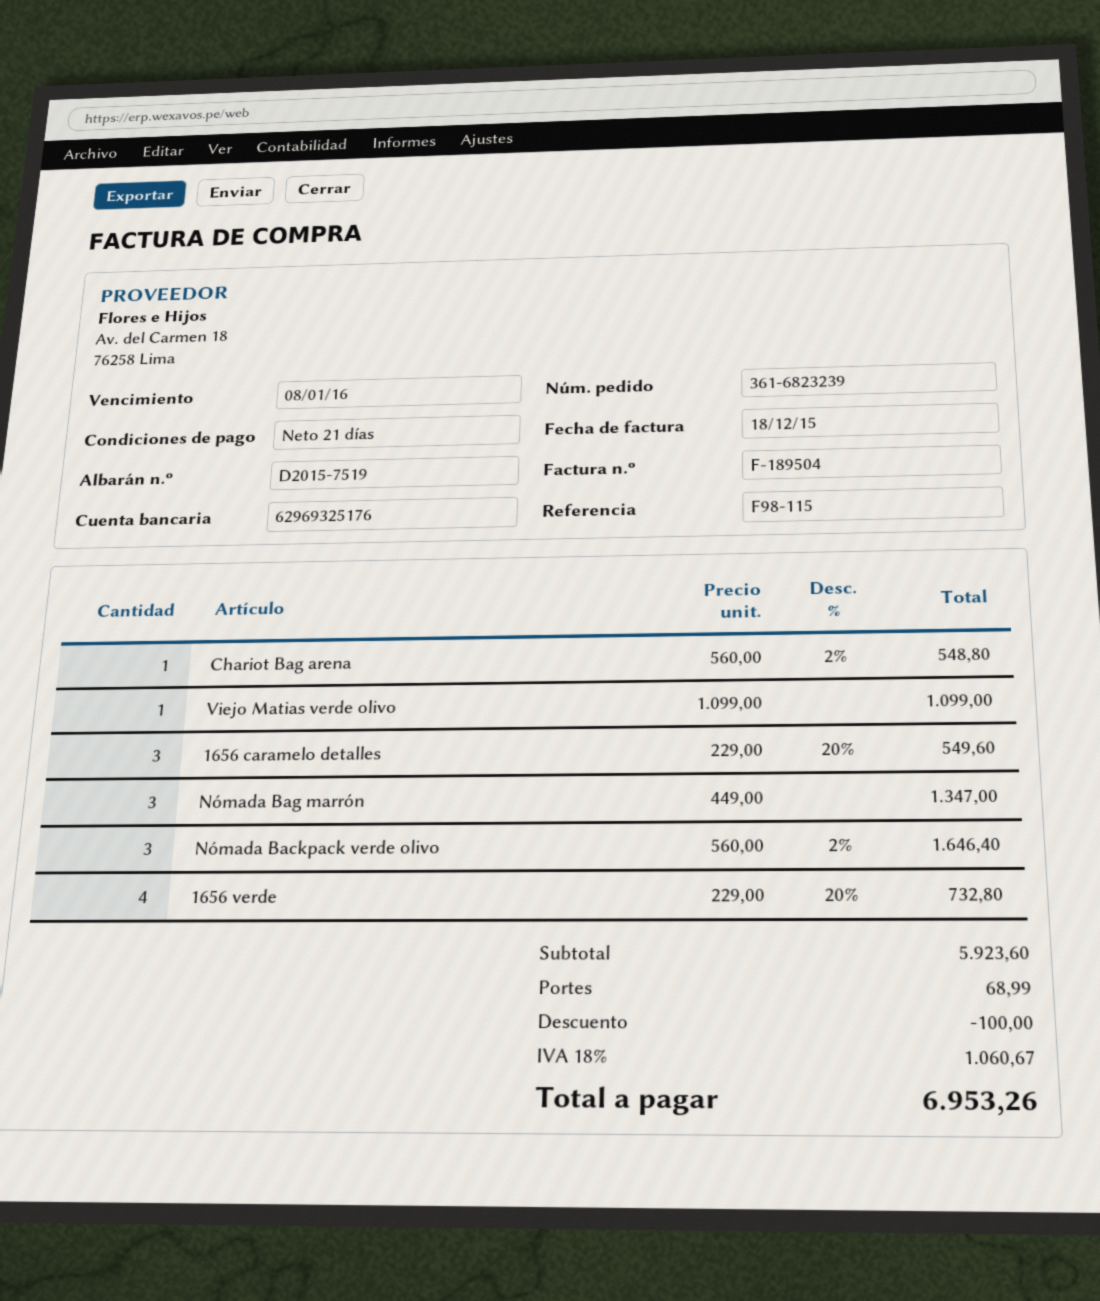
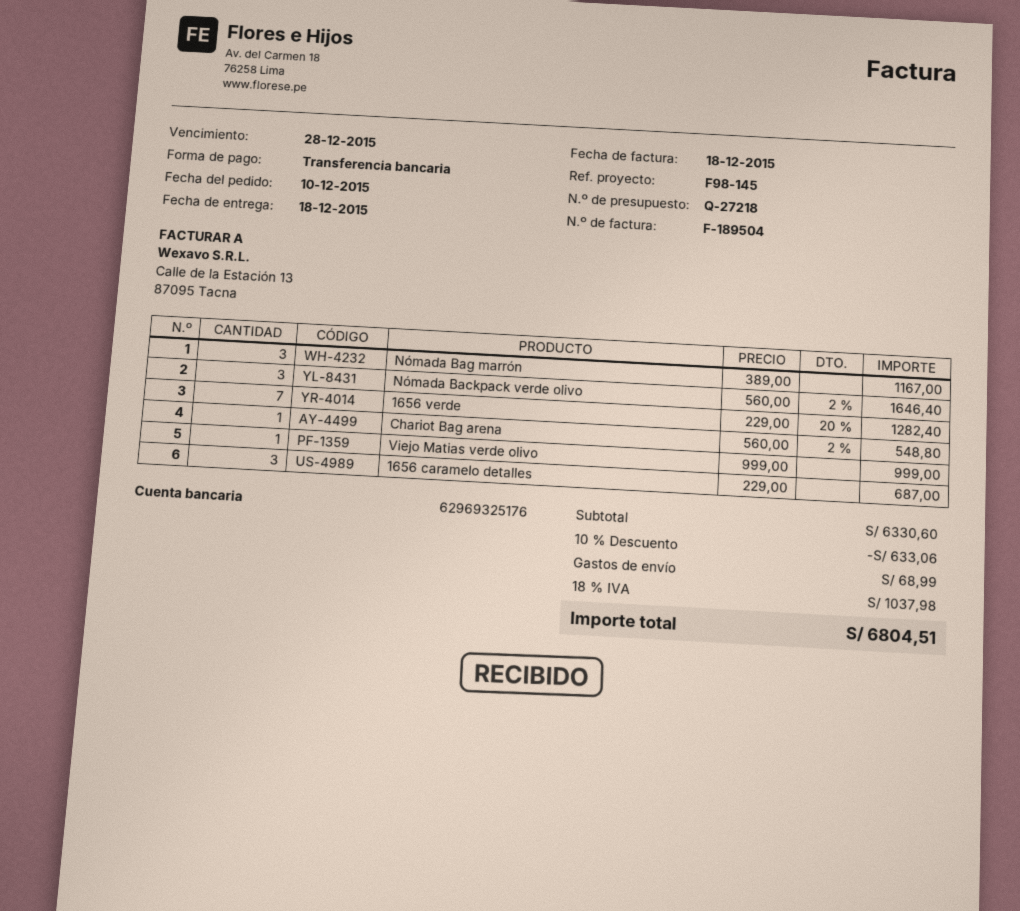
due date: 2016-01-08 -> 2015-12-28
reference: F98-115 -> F98-145
Viejo Matias verde olivo: 1 x 1099.00 = 1099.00 -> 1 x 999.00 = 999.00
1656 caramelo detalles: 3 x 229.00 - 20% = 549.60 -> 3 x 229.00 = 687.00
Nómada Bag marrón: 3 x 449.00 = 1347.00 -> 3 x 389.00 = 1167.00
1656 verde: 4 x 229.00 - 20% = 732.80 -> 7 x 229.00 - 20% = 1282.40
subtotal: 5923.60 -> 6330.60
discount: 100.00 -> 633.06
tax: 18% = 1060.67 -> 18% = 1037.98
total: 6953.26 -> 6804.51

